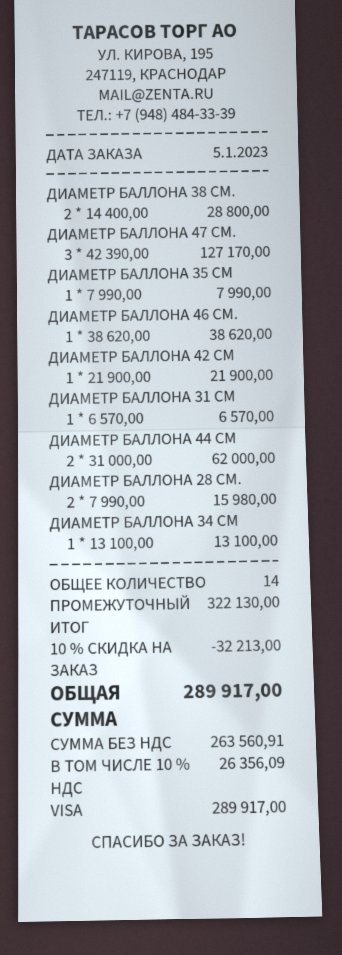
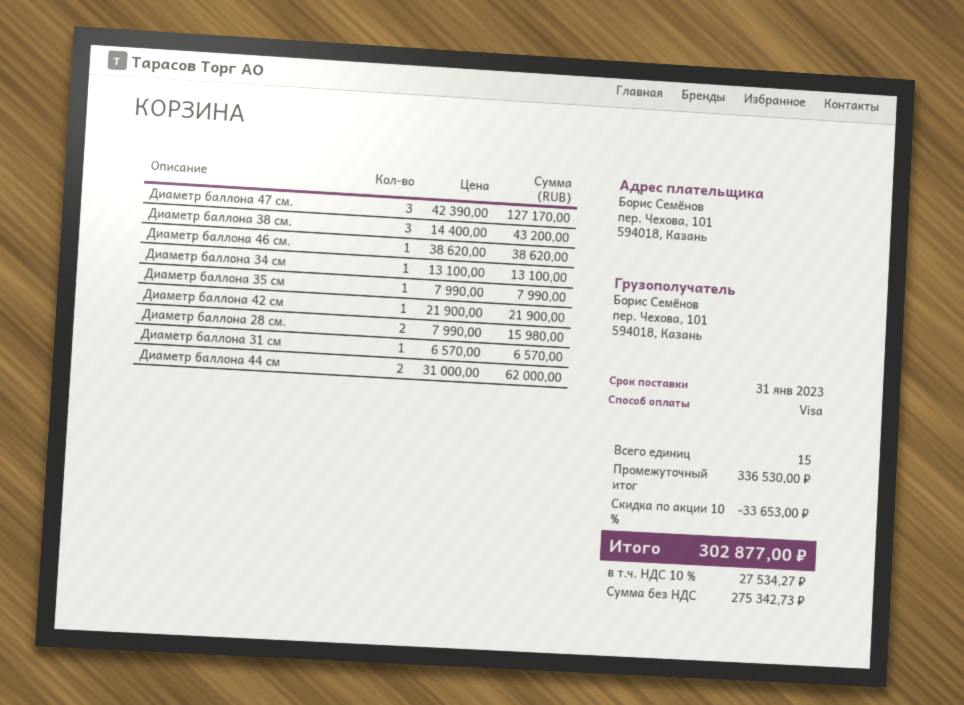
ДИАМЕТР БАЛЛОНА 38 СМ.: 2 x 14400.00 = 28800.00 -> 3 x 14400.00 = 43200.00
total quantity: 14 -> 15
subtotal: 322130.00 -> 336530.00
discount: 10% = 32213.00 -> 10% = 33653.00
net: 263560.91 -> 275342.73
tax: 10% = 26356.09 -> 10% = 27534.27
total: 289917.00 -> 302877.00

